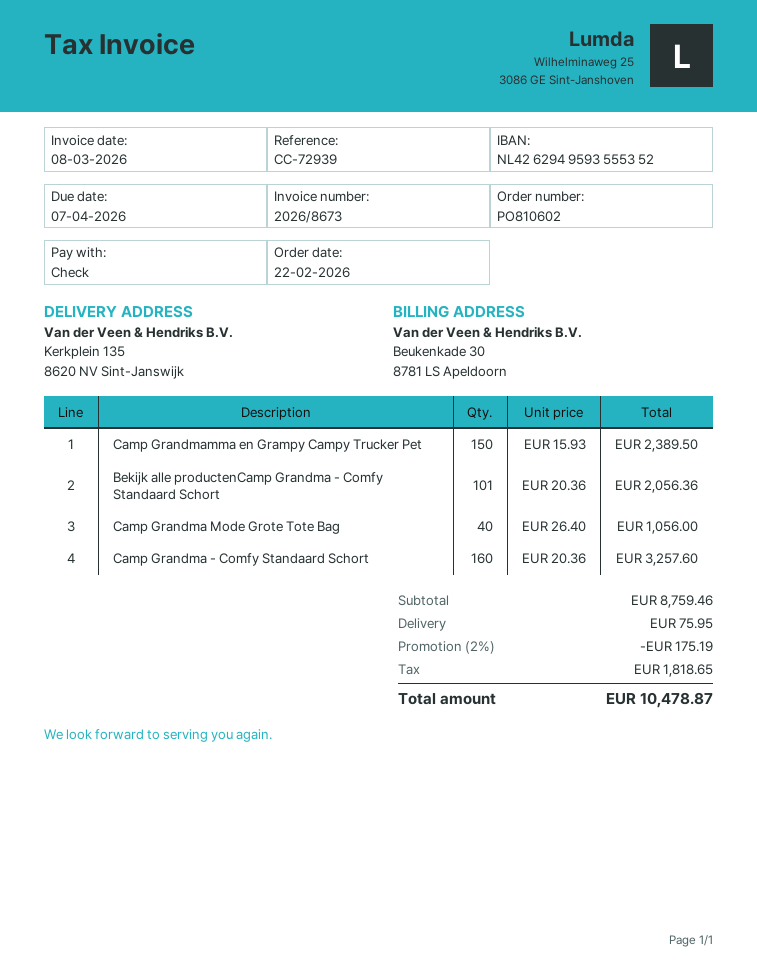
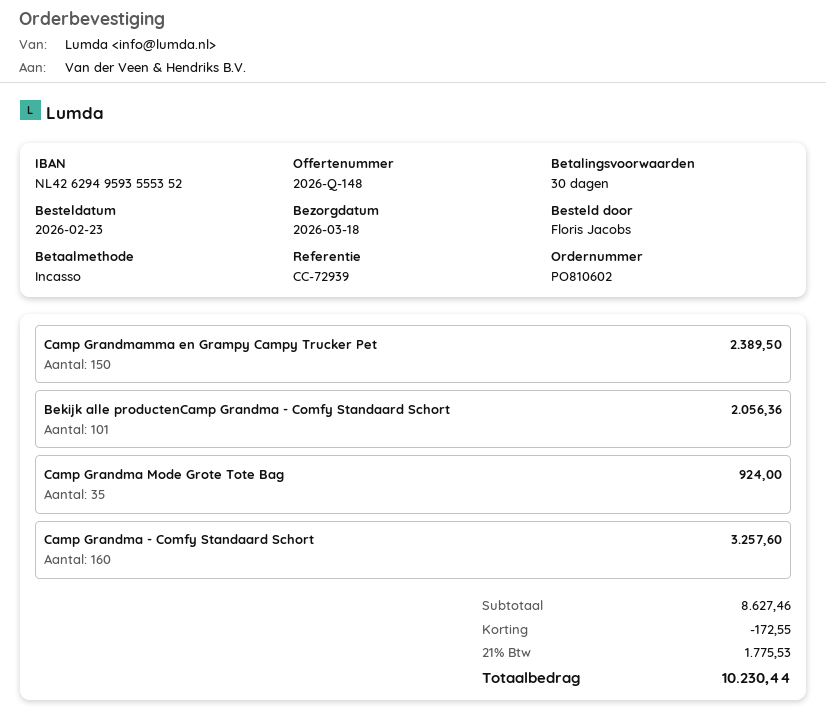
order date: 2026-02-22 -> 2026-02-23
payment method: cheque -> direct debit
Camp Grandma Mode Grote Tote Bag: 40 for 1056.00 -> 35 for 924.00
subtotal: 8759.46 -> 8627.46
discount: 175.19 -> 172.55
shipping: 75.95 -> none
tax: 1818.65 -> 1775.53
total: 10478.87 -> 10230.44

